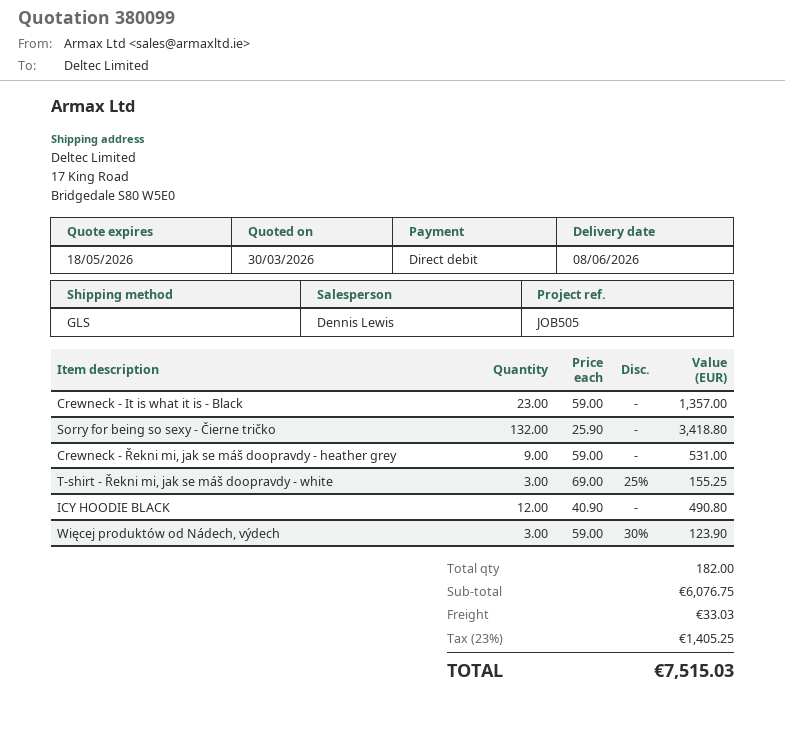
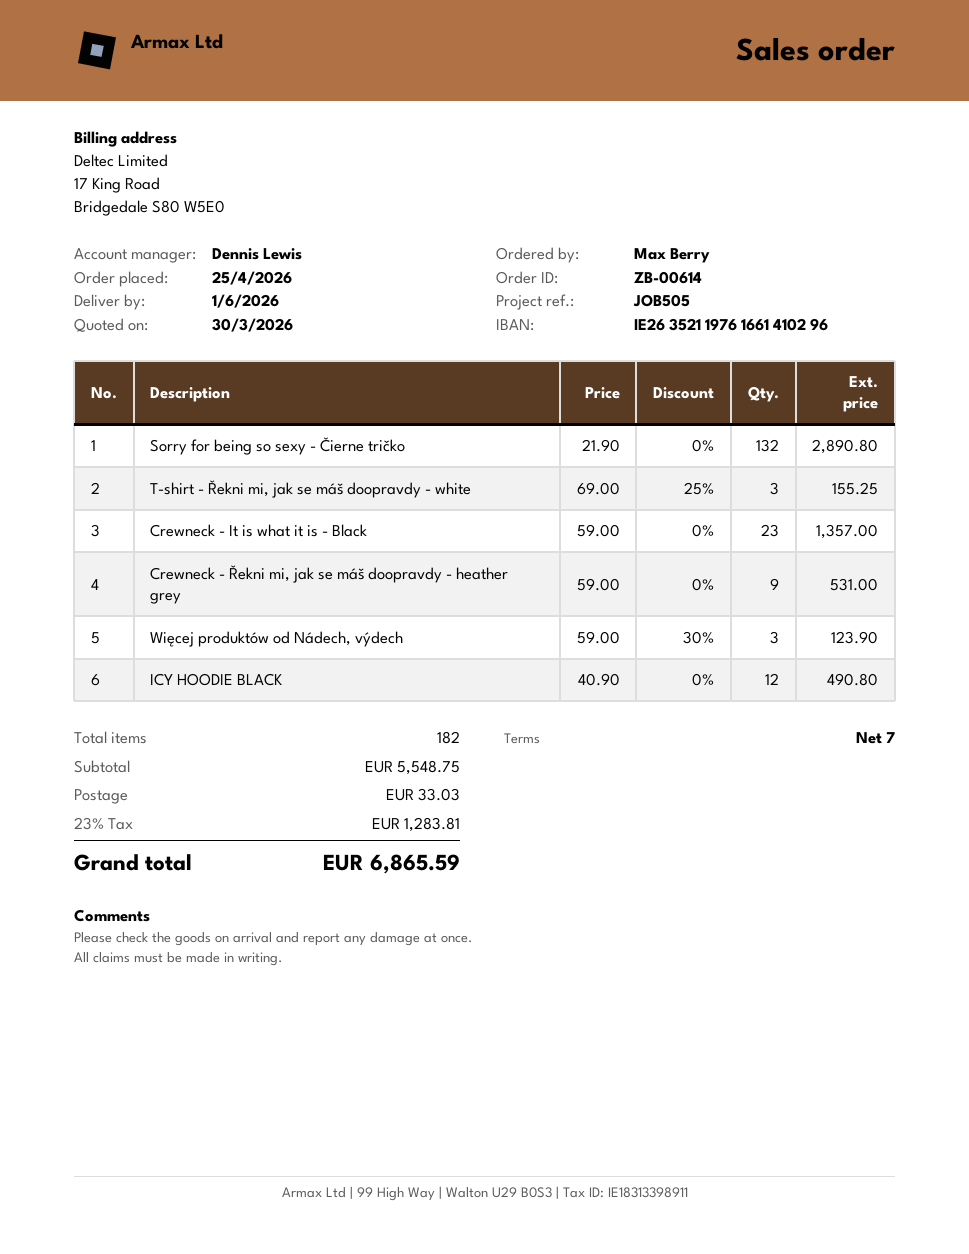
delivery date: 2026-06-08 -> 2026-06-01
Sorry for being so sexy - Čierne tričko: 132 x 25.90 = 3418.80 -> 132 x 21.90 = 2890.80
subtotal: 6076.75 -> 5548.75
tax: 23% = 1405.25 -> 23% = 1283.81
total: 7515.03 -> 6865.59

